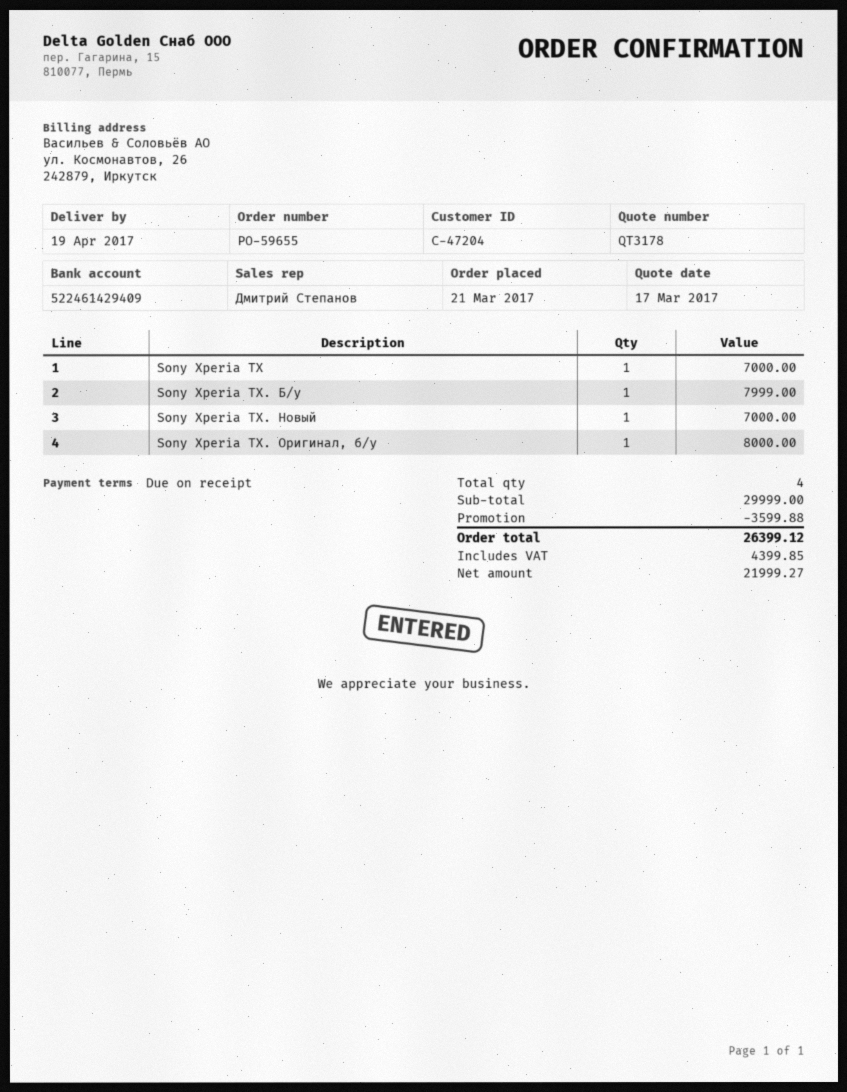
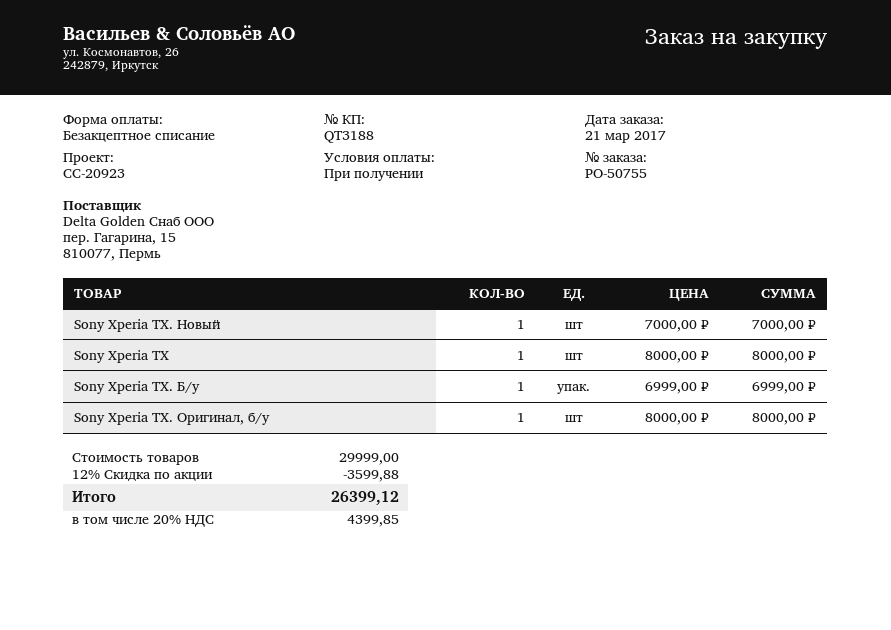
quote number: QT3178 -> QT3188
order number: PO-59655 -> PO-50755
Sony Xperia TX: 1 for 7000.00 -> 1 for 8000.00
Sony Xperia TX. Б/у: 1 for 7999.00 -> 1 for 6999.00

